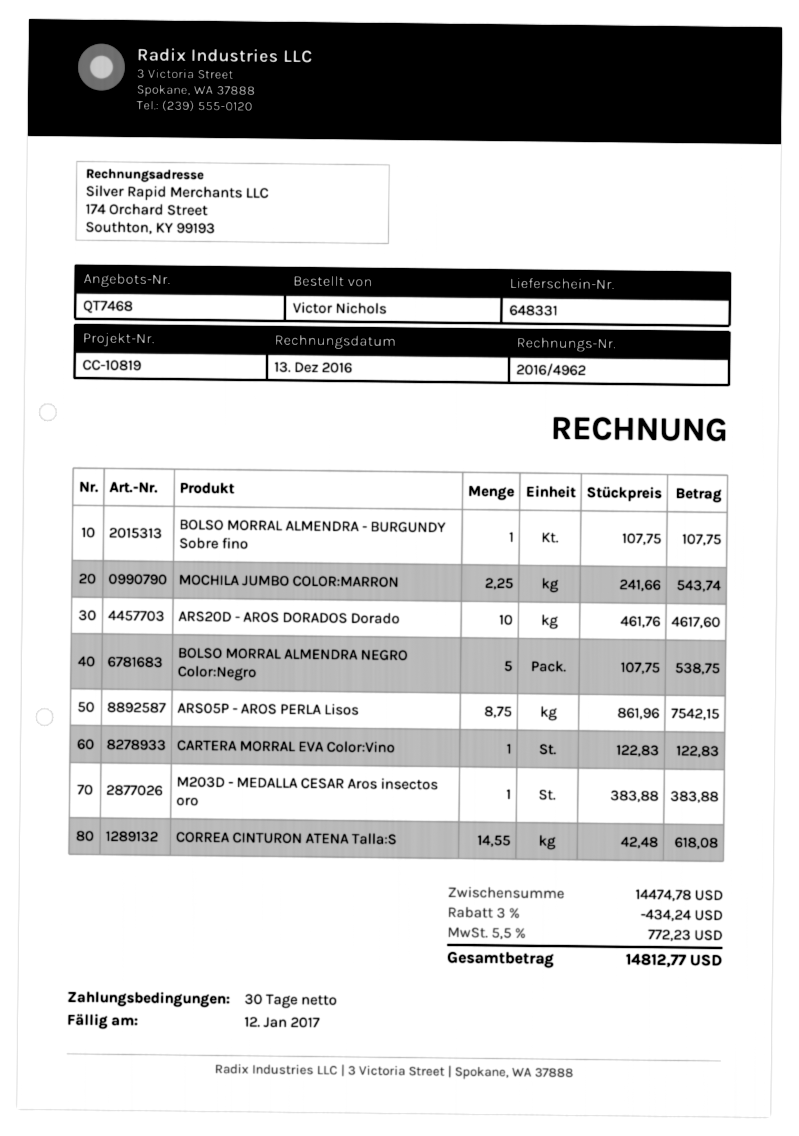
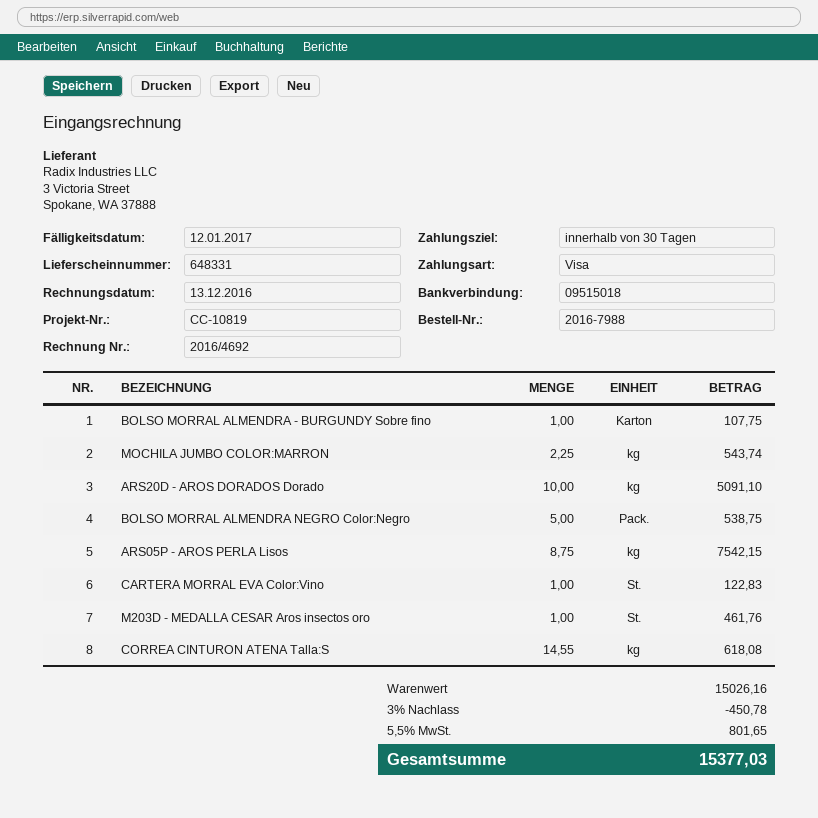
invoice number: 2016/4962 -> 2016/4692
ARS20D - AROS DORADOS Dorado: 10 for 4617.60 -> 10 for 5091.10
M203D - MEDALLA CESAR Aros insectos oro: 1 for 383.88 -> 1 for 461.76
subtotal: 14474.78 -> 15026.16
discount: 3% = 434.24 -> 3% = 450.78
tax: 5.5% = 772.23 -> 5.5% = 801.65
total: 14812.77 -> 15377.03

